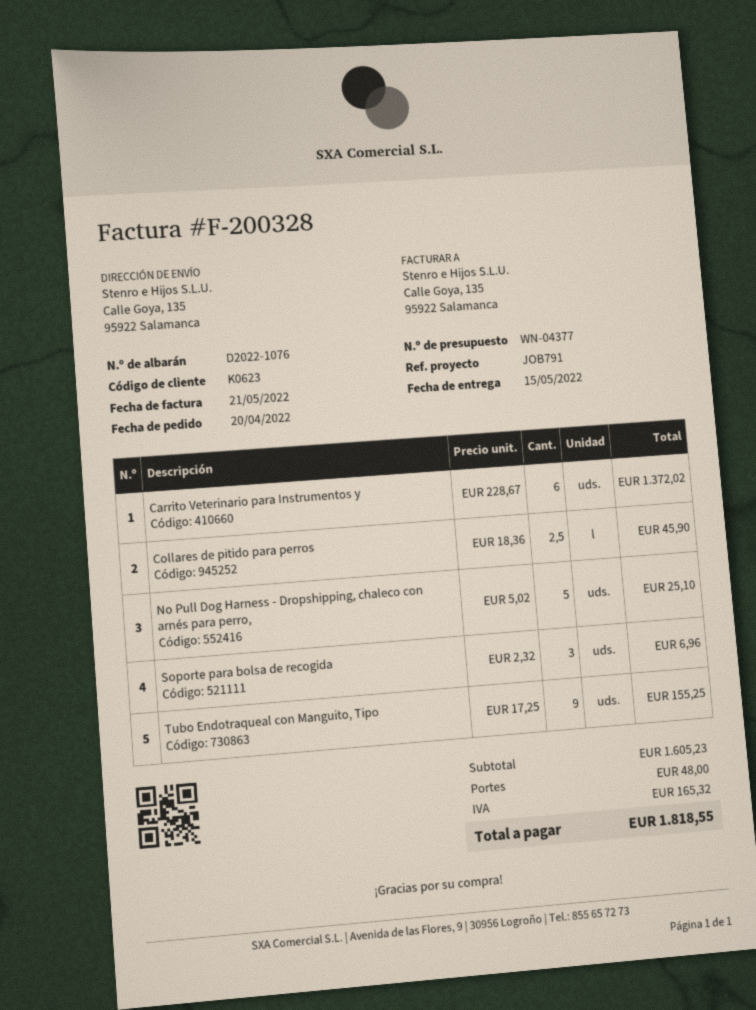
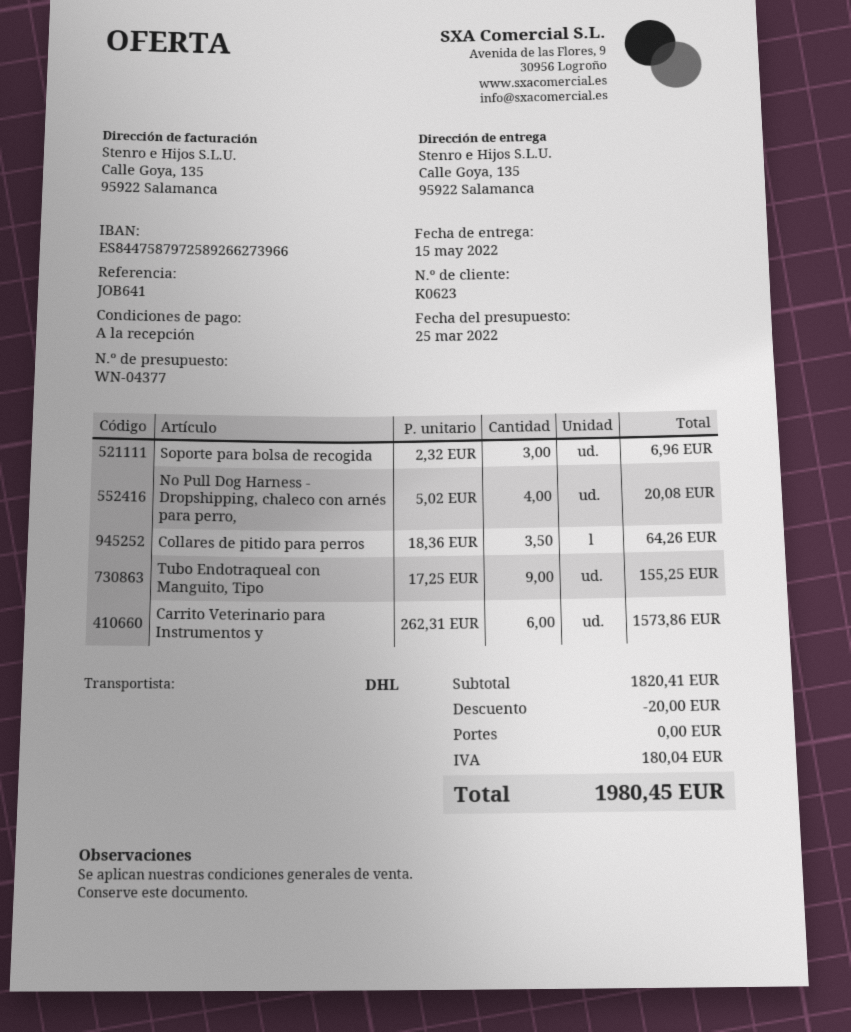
reference: JOB791 -> JOB641
Carrito Veterinario para Instrumentos y: 6 x 228.67 = 1372.02 -> 6 x 262.31 = 1573.86
Collares de pitido para perros: 2.5 x 18.36 = 45.90 -> 3.5 x 18.36 = 64.26
No Pull Dog Harness - Dropshipping, chaleco con arnés para perro,: 5 x 5.02 = 25.10 -> 4 x 5.02 = 20.08
subtotal: 1605.23 -> 1820.41
discount: none -> 20.00
shipping: 48.00 -> 0.00
tax: 165.32 -> 180.04
total: 1818.55 -> 1980.45

